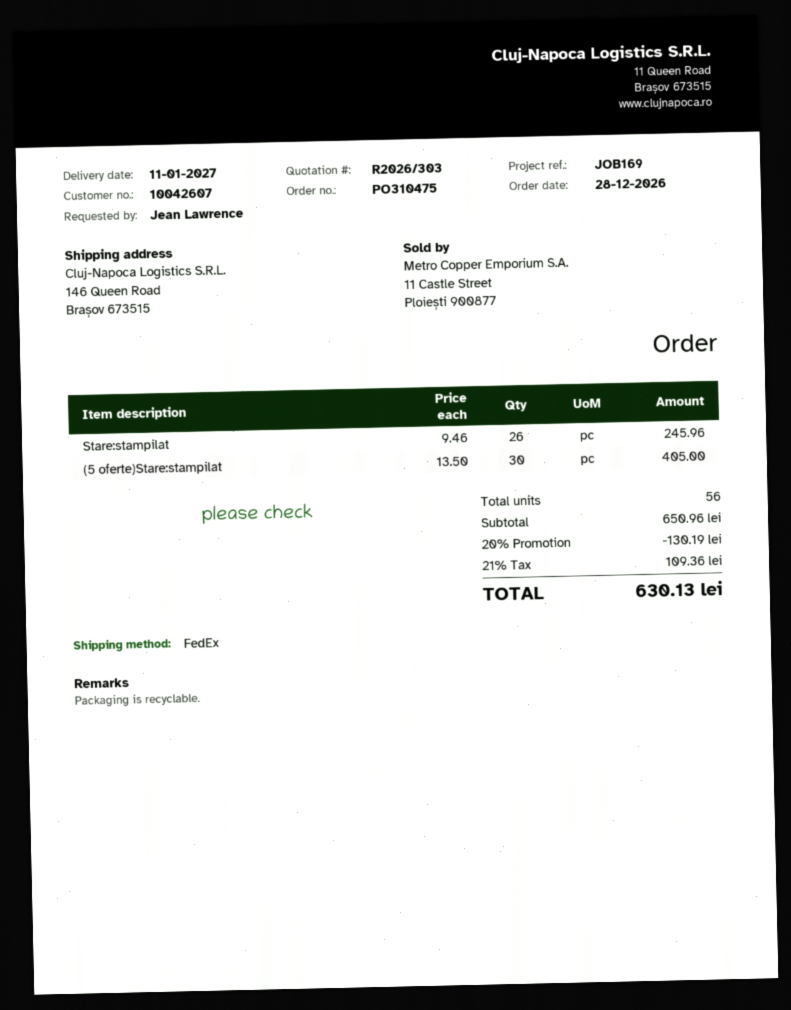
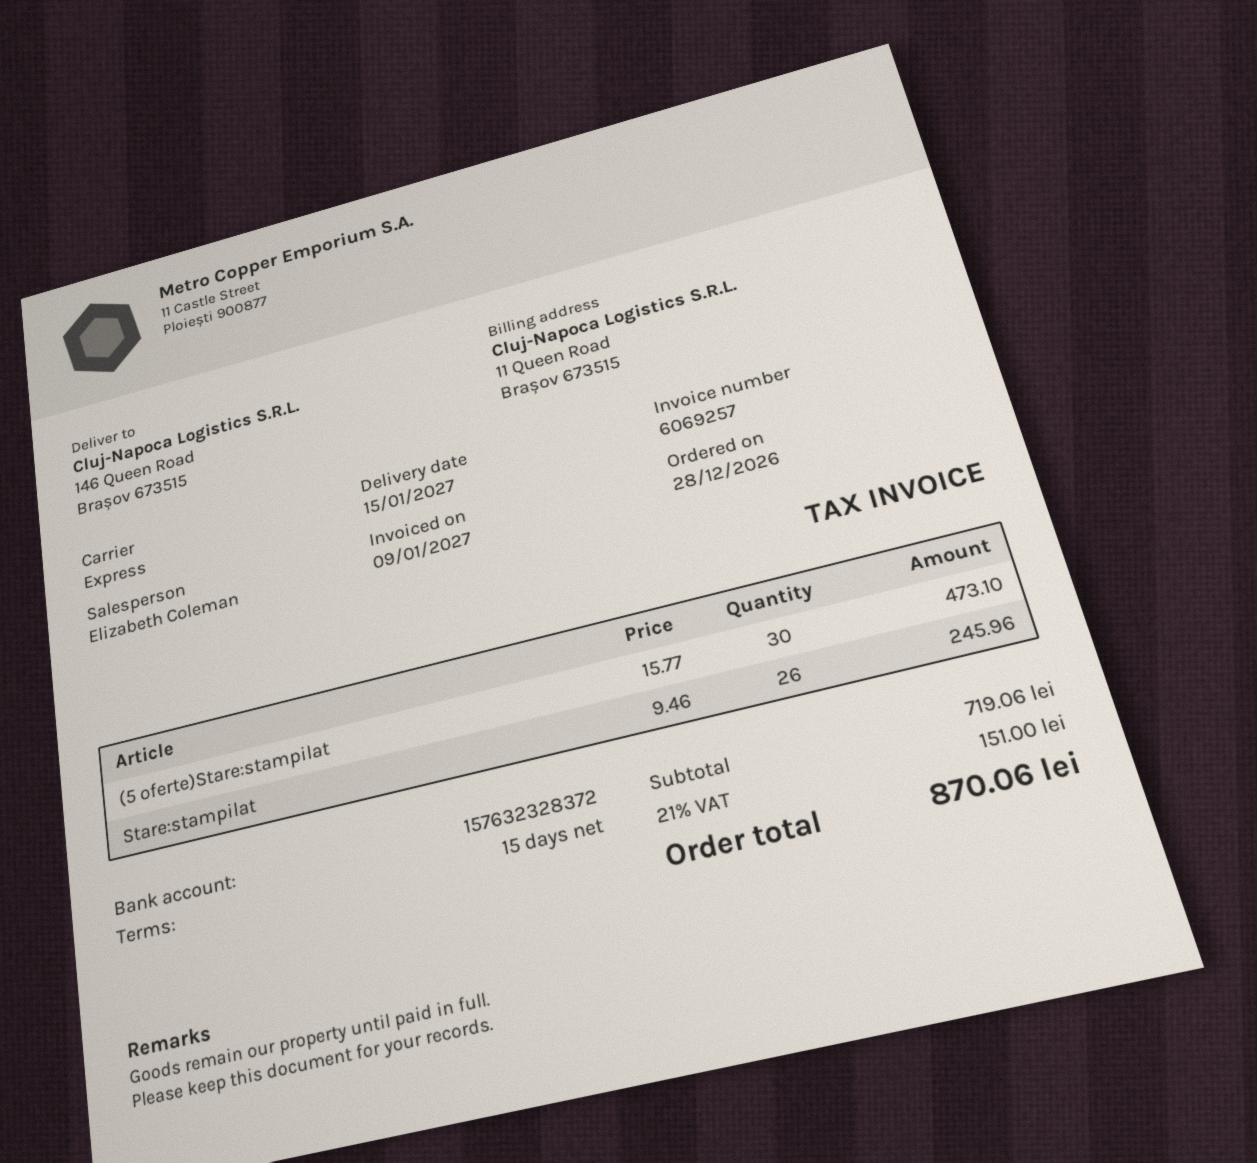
delivery date: 2027-01-11 -> 2027-01-15
shipping method: FedEx -> express
(5 oferte)Stare:stampilat: 30 x 13.50 = 405.00 -> 30 x 15.77 = 473.10
subtotal: 650.96 -> 719.06
discount: 20% = 130.19 -> none
tax: 21% = 109.36 -> 21% = 151.00
total: 630.13 -> 870.06

